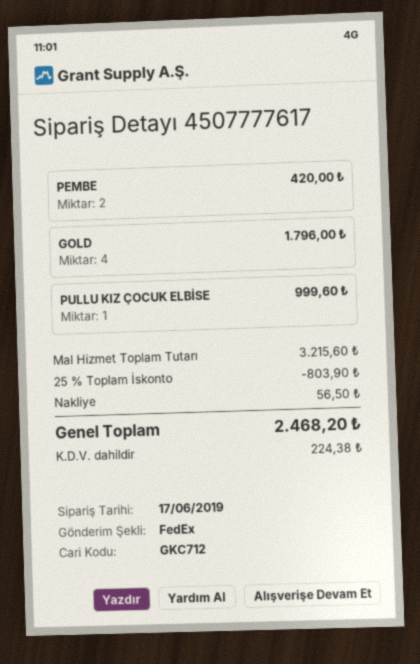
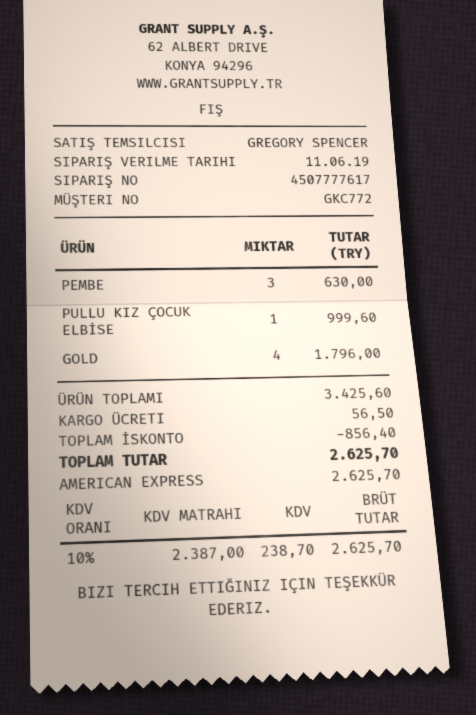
order date: 2019-06-17 -> 2019-06-11
customer number: GKC712 -> GKC772
PEMBE: 2 for 420.00 -> 3 for 630.00
subtotal: 3215.60 -> 3425.60
discount: 803.90 -> 856.40
tax: 224.38 -> 238.70
total: 2468.20 -> 2625.70

